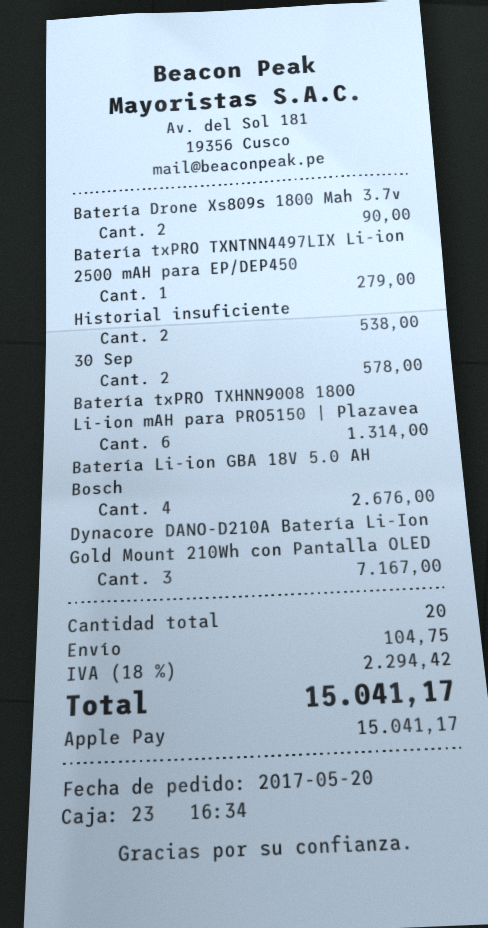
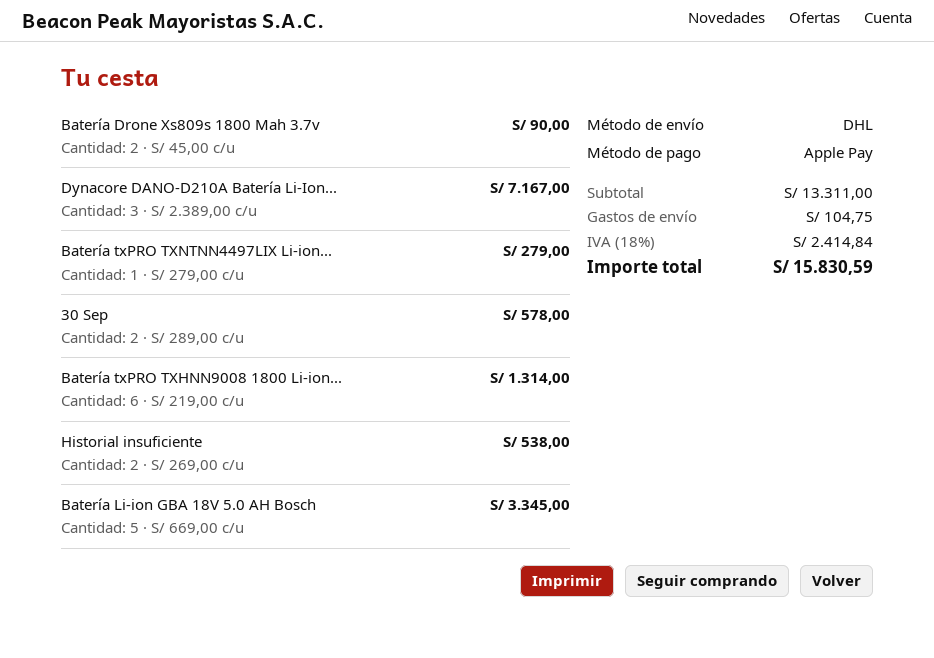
Batería Li-ion GBA 18V 5.0 AH Bosch: 4 for 2676.00 -> 5 for 3345.00
tax: 18% = 2294.42 -> 18% = 2414.84
total: 15041.17 -> 15830.59

